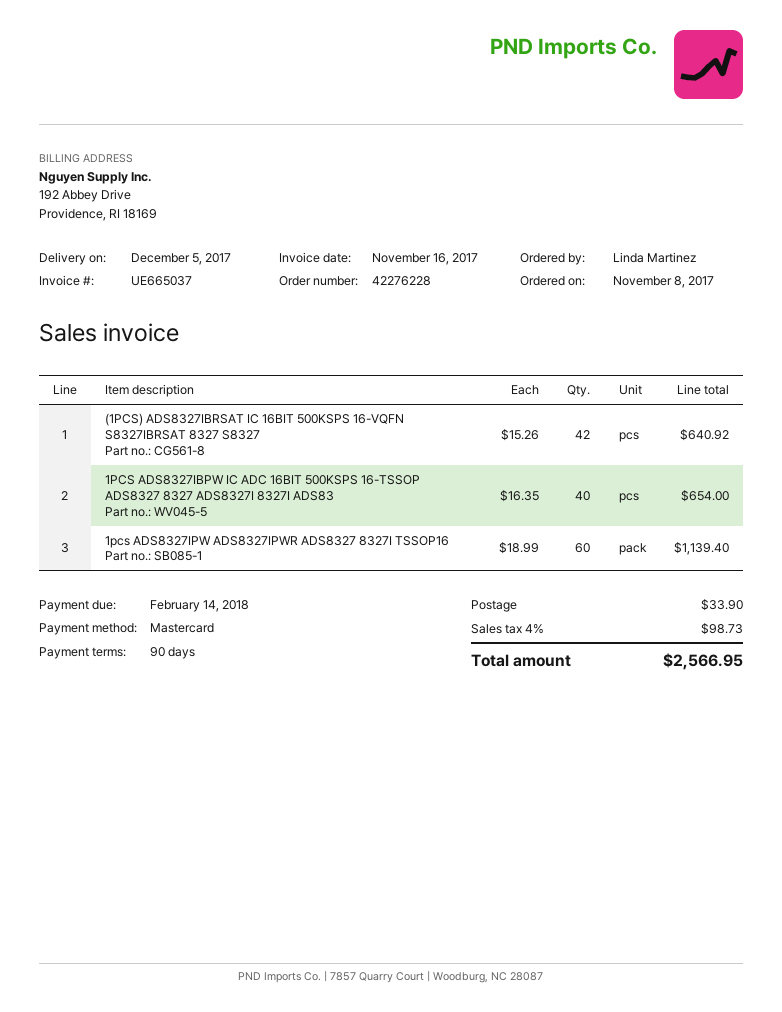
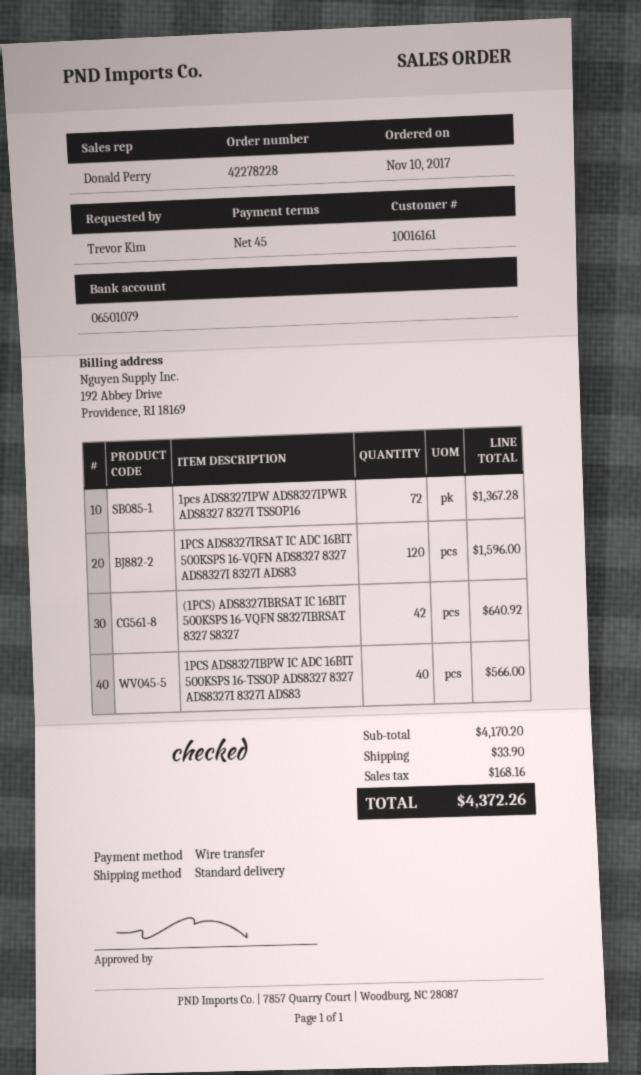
order number: 42276228 -> 42278228
order date: 2017-11-08 -> 2017-11-10
payment terms: 90 days -> 45 days
ordered by: Linda Martinez -> Trevor Kim
payment method: Mastercard -> bank transfer
1PCS ADS8327IBPW IC ADC 16BIT 500KSPS 16-TSSOP ADS8327 8327 ADS8327I 8327I ADS83: 40 for 654.00 -> 40 for 566.00
1pcs ADS8327IPW ADS8327IPWR ADS8327 8327I TSSOP16: 60 for 1139.40 -> 72 for 1367.28
1PCS ADS8327IRSAT IC ADC 16BIT 500KSPS 16-VQFN ADS8327 8327 ADS8327I 8327I ADS83: none -> 120 for 1596.00
tax: 98.73 -> 168.16
total: 2566.95 -> 4372.26

